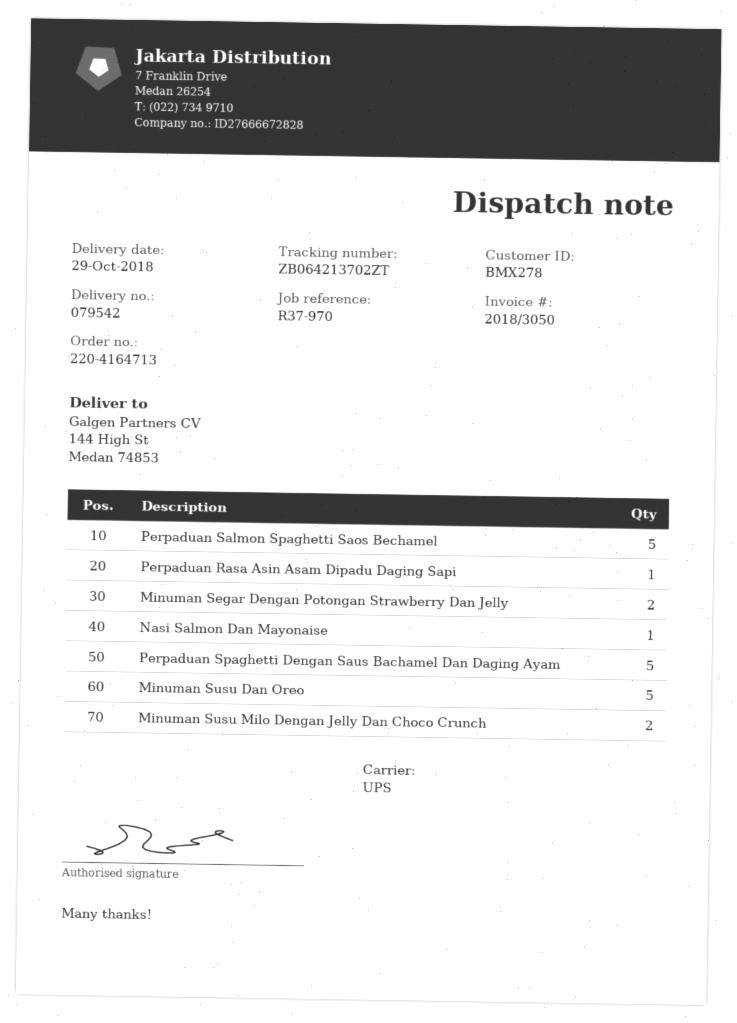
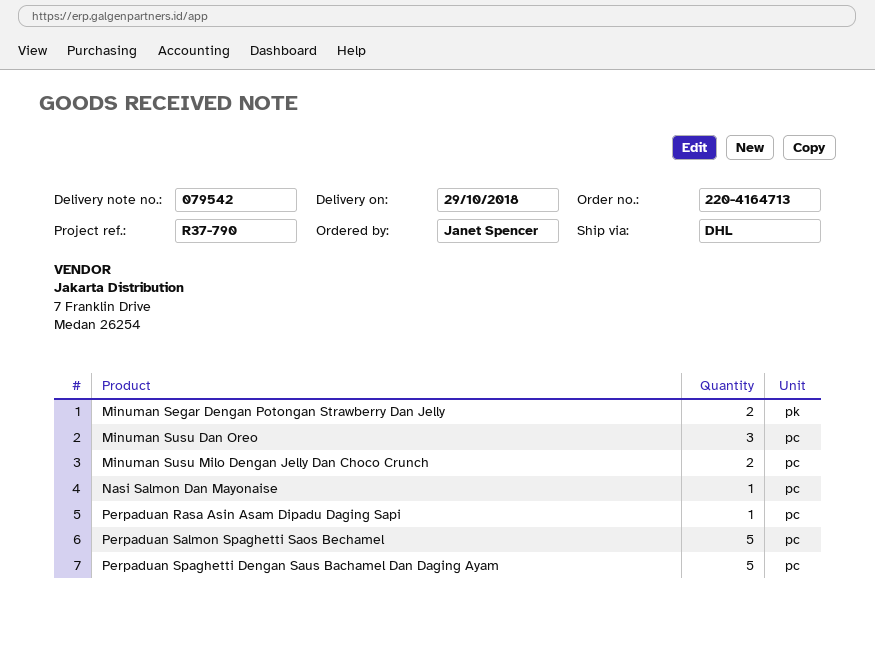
reference: R37-970 -> R37-790
shipping method: UPS -> DHL
Minuman Susu Dan Oreo: 5 -> 3

